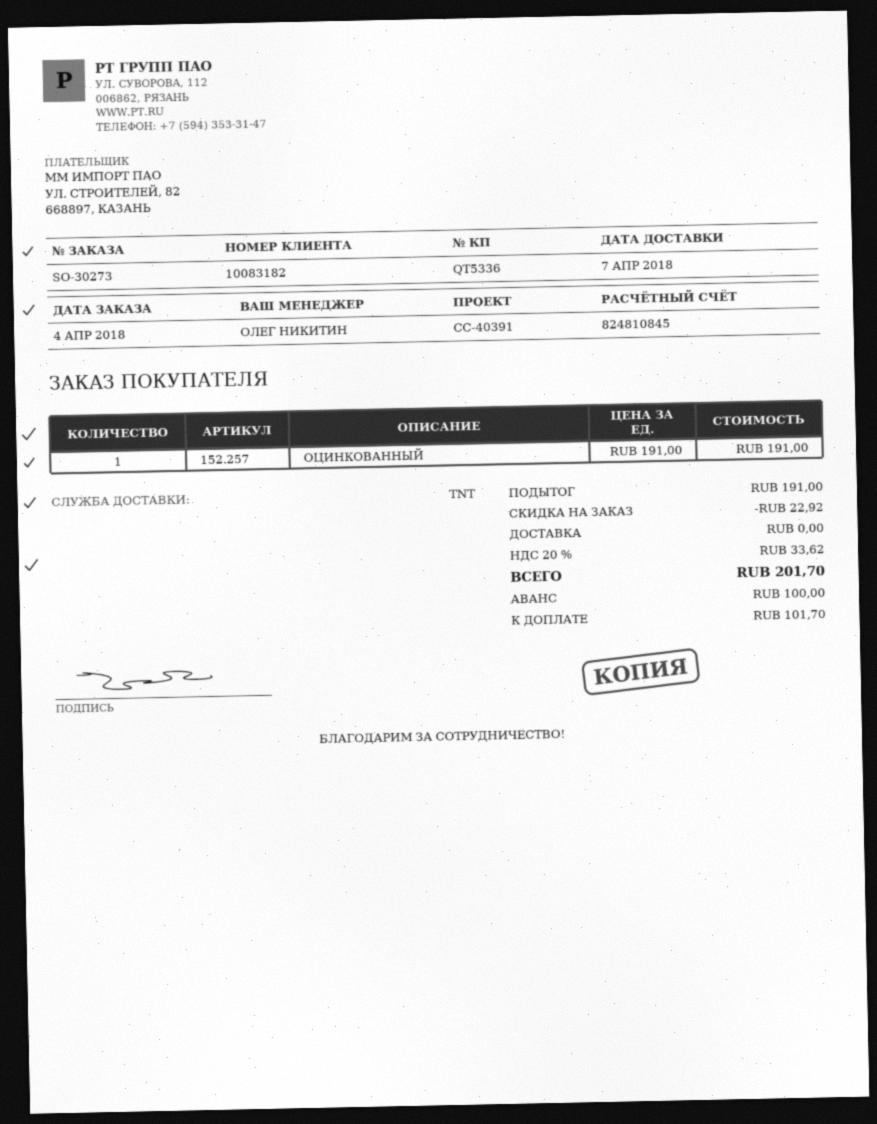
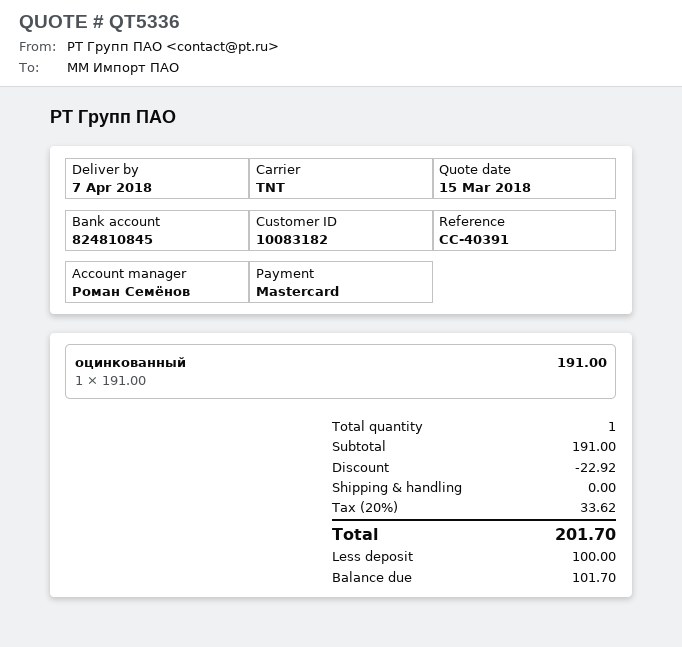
sales rep: ОЛЕГ НИКИТИН -> Роман Семёнов

